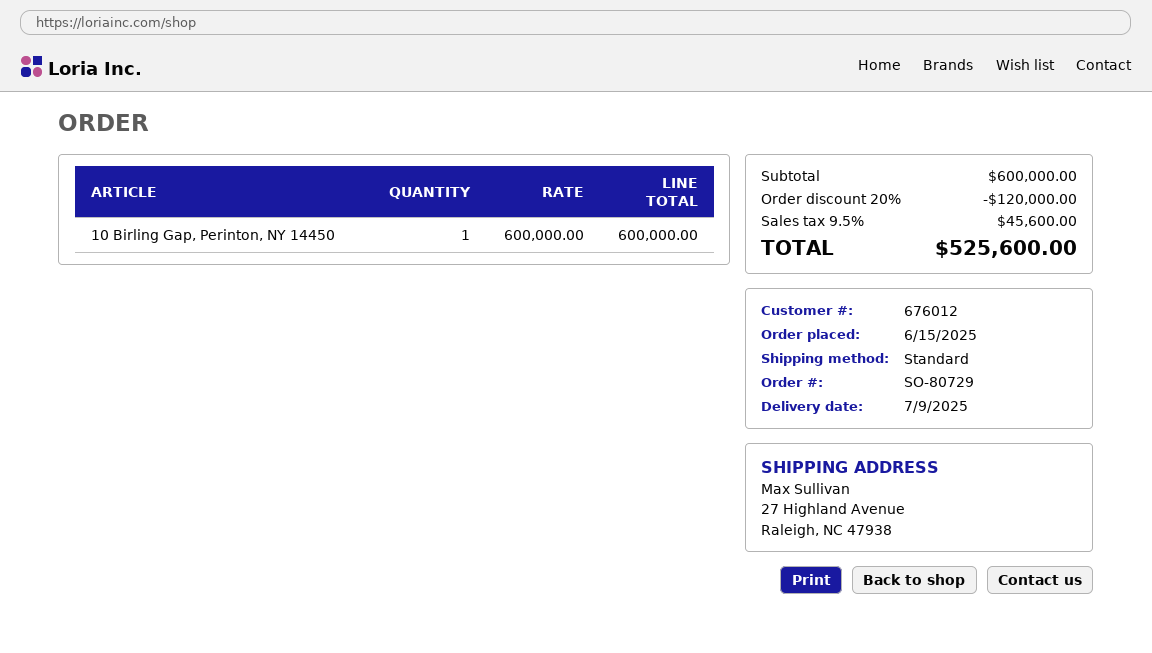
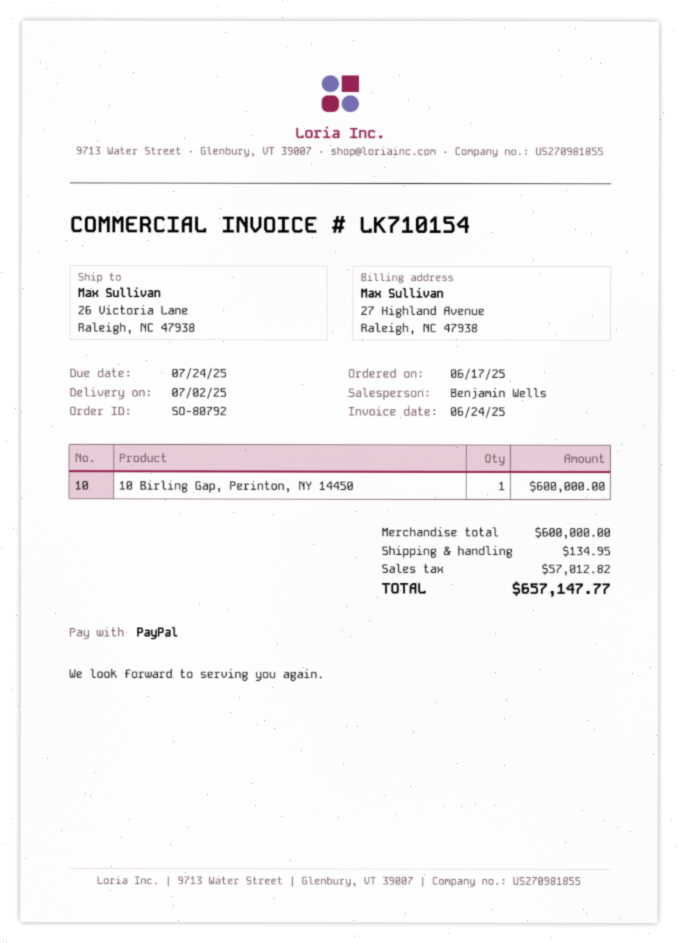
order number: SO-80729 -> SO-80792
order date: 2025-06-15 -> 2025-06-17
delivery date: 2025-07-09 -> 2025-07-02
ship to: 27 Highland Avenue, Raleigh, NC 47938 -> 26 Victoria Lane, Raleigh, NC 47938
discount: 20% = 120000.00 -> none
shipping: none -> 134.95
tax: 45600.00 -> 57012.82
total: 525600.00 -> 657147.77

